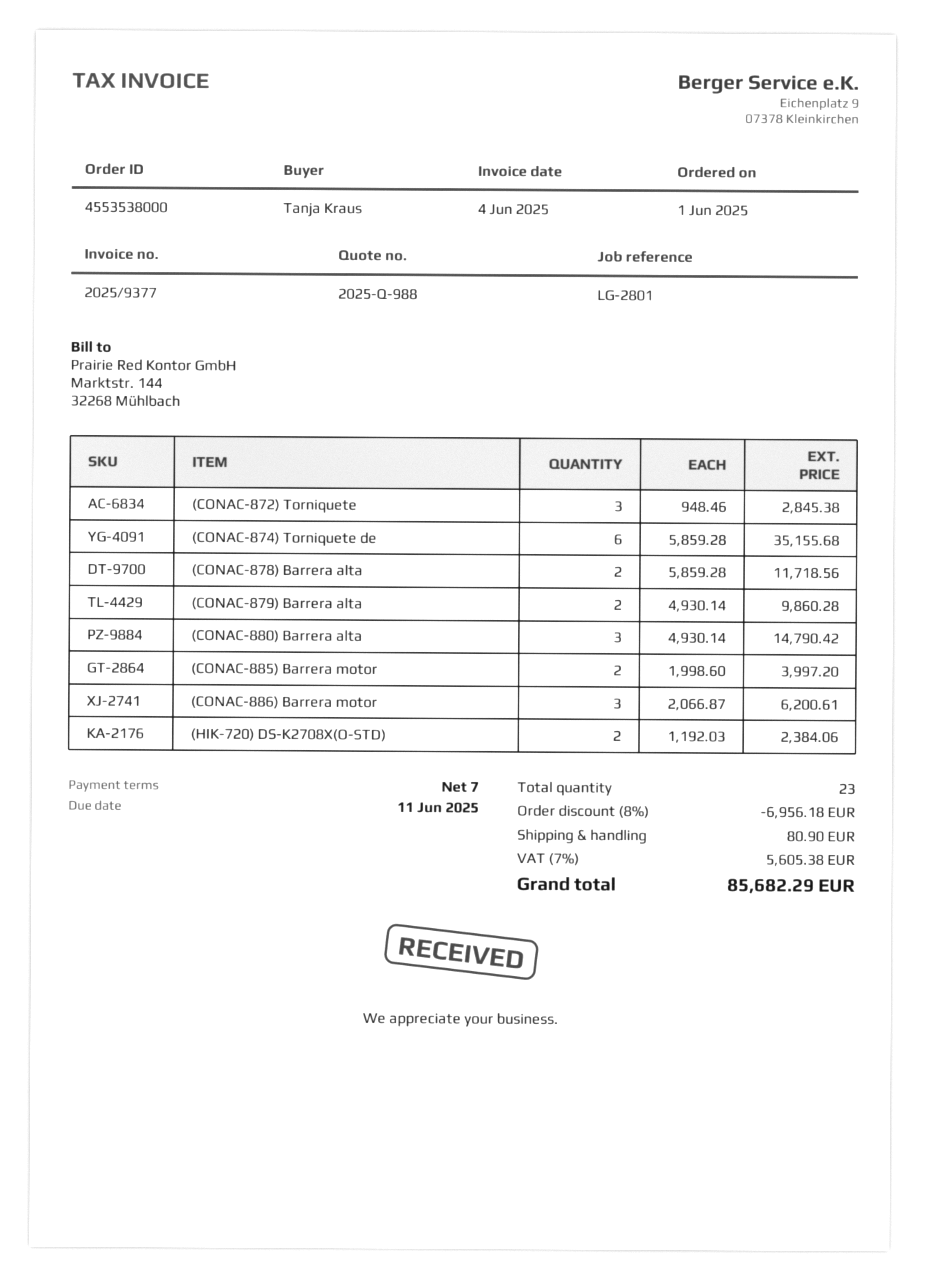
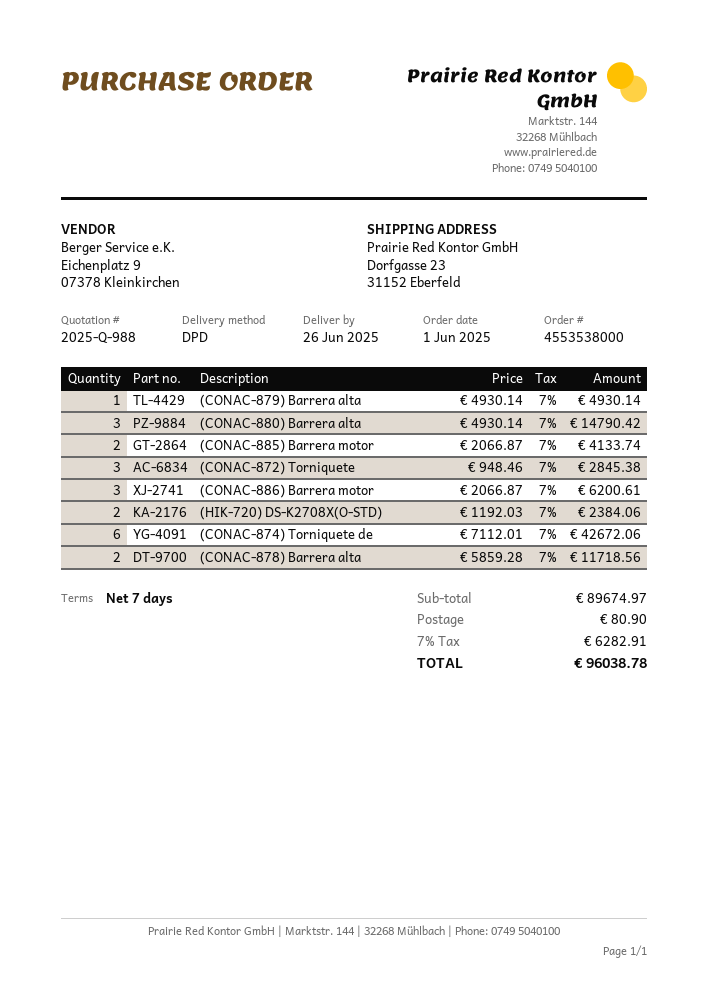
(CONAC-874) Torniquete de: 6 x 5859.28 = 35155.68 -> 6 x 7112.01 = 42672.06
(CONAC-879) Barrera alta: 2 x 4930.14 = 9860.28 -> 1 x 4930.14 = 4930.14
(CONAC-885) Barrera motor: 2 x 1998.60 = 3997.20 -> 2 x 2066.87 = 4133.74
discount: 8% = 6956.18 -> none
tax: 7% = 5605.38 -> 7% = 6282.91
total: 85682.29 -> 96038.78

